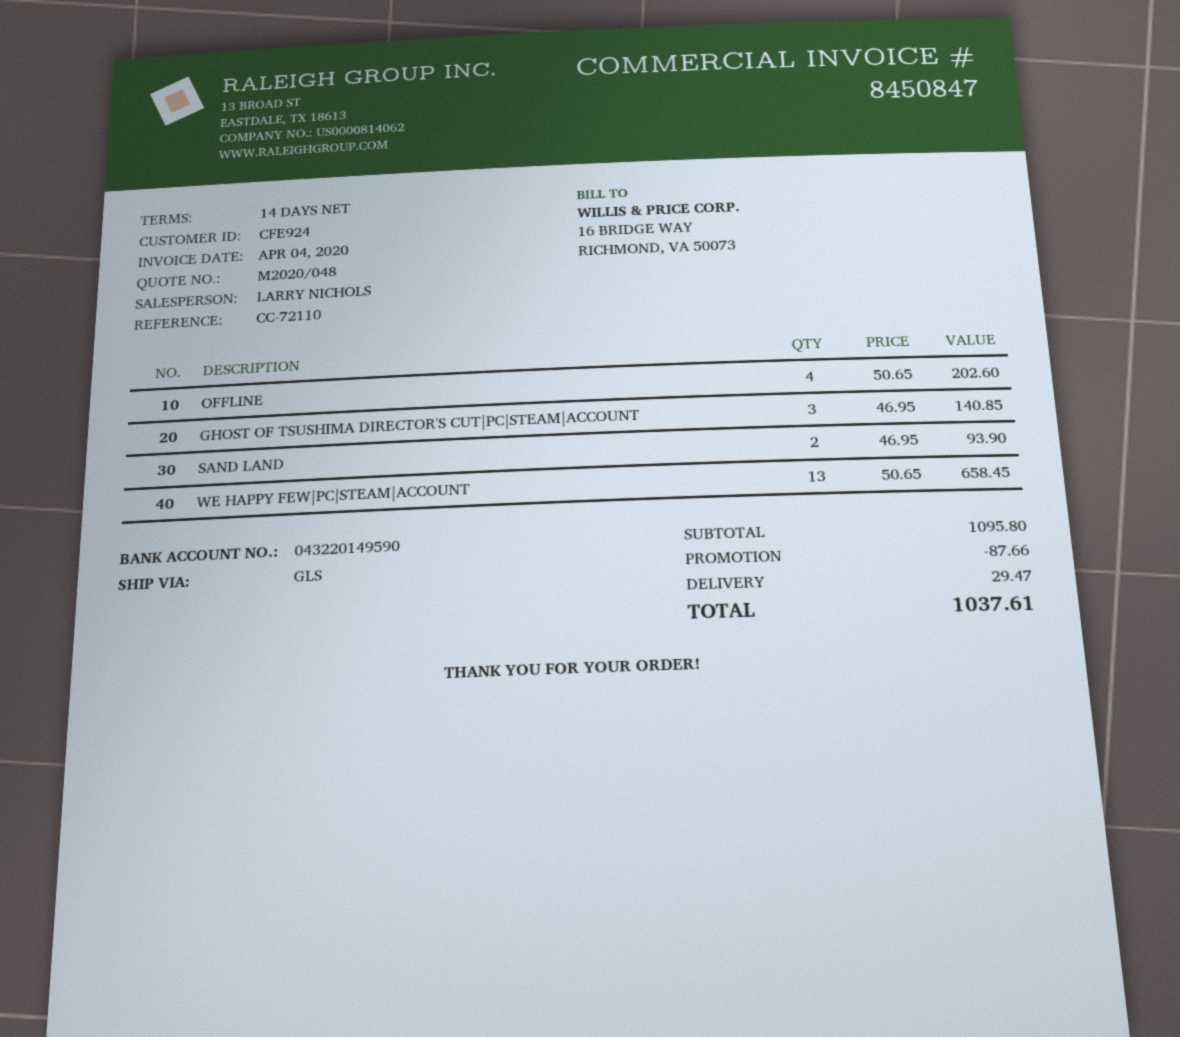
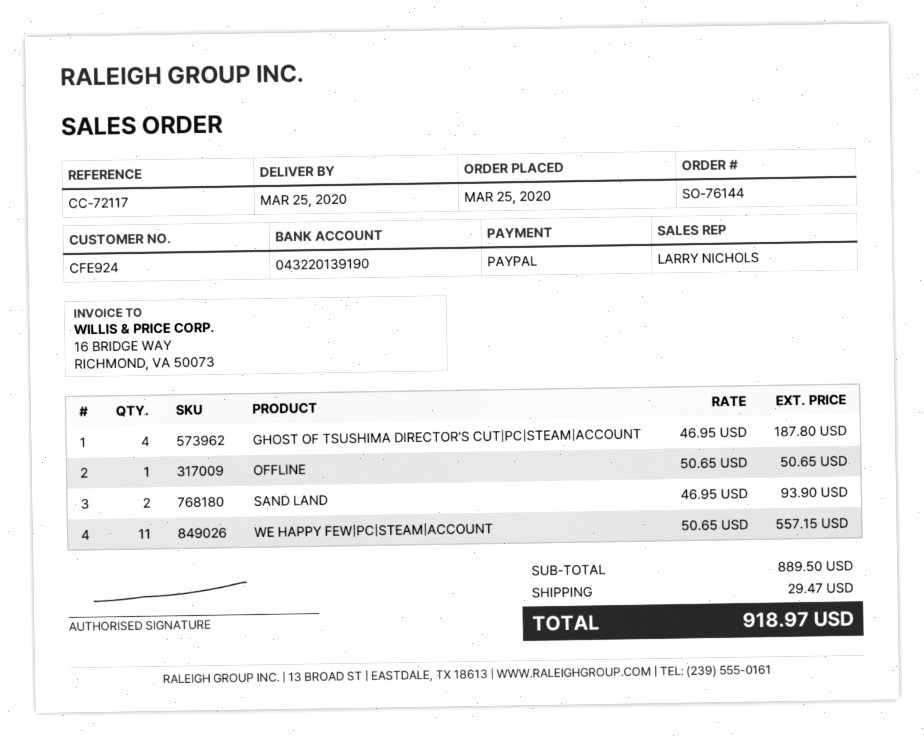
reference: CC-72110 -> CC-72117
bank account: 043220149590 -> 043220139190
OFFLINE: 4 x 50.65 = 202.60 -> 1 x 50.65 = 50.65
GHOST OF TSUSHIMA DIRECTOR'S CUT|PC|STEAM|ACCOUNT: 3 x 46.95 = 140.85 -> 4 x 46.95 = 187.80
WE HAPPY FEW|PC|STEAM|ACCOUNT: 13 x 50.65 = 658.45 -> 11 x 50.65 = 557.15
subtotal: 1095.80 -> 889.50
discount: 87.66 -> none
total: 1037.61 -> 918.97

